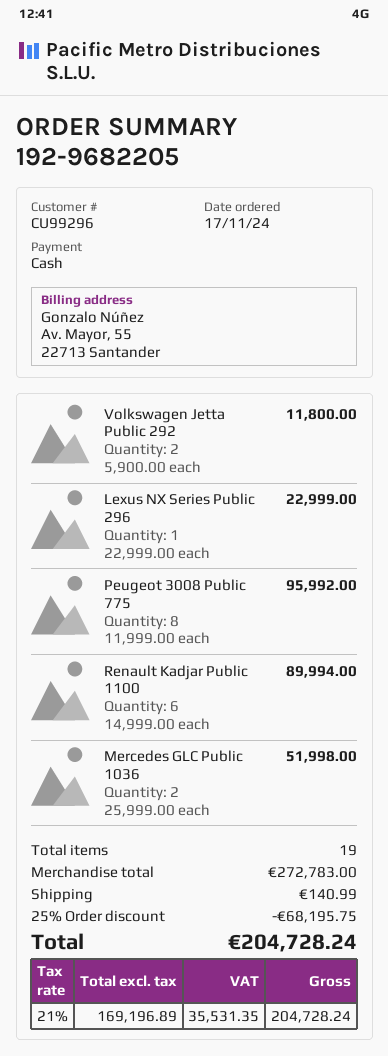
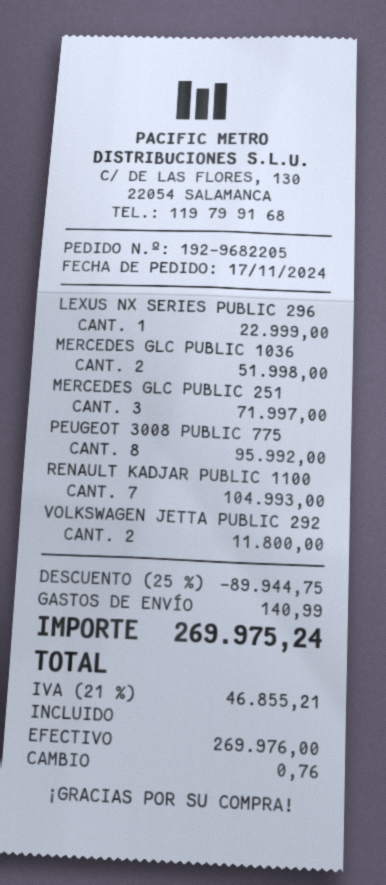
Renault Kadjar Public 1100: 6 for 89994.00 -> 7 for 104993.00
MERCEDES GLC PUBLIC 251: none -> 3 for 71997.00
discount: 25% = 68195.75 -> 25% = 89944.75
tax: 21% = 35531.35 -> 21% = 46855.21
total: 204728.24 -> 269975.24

